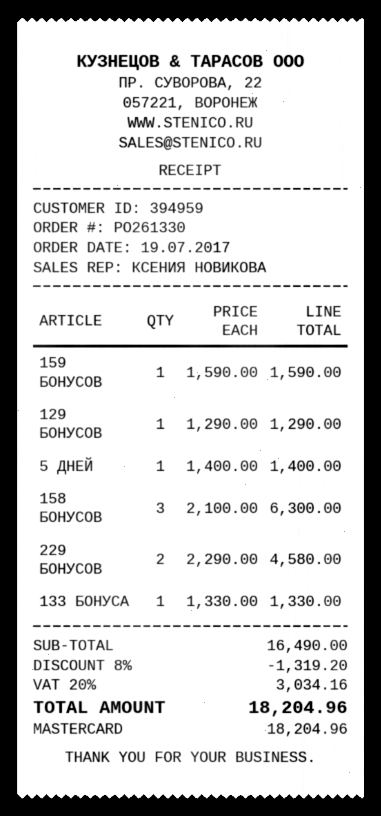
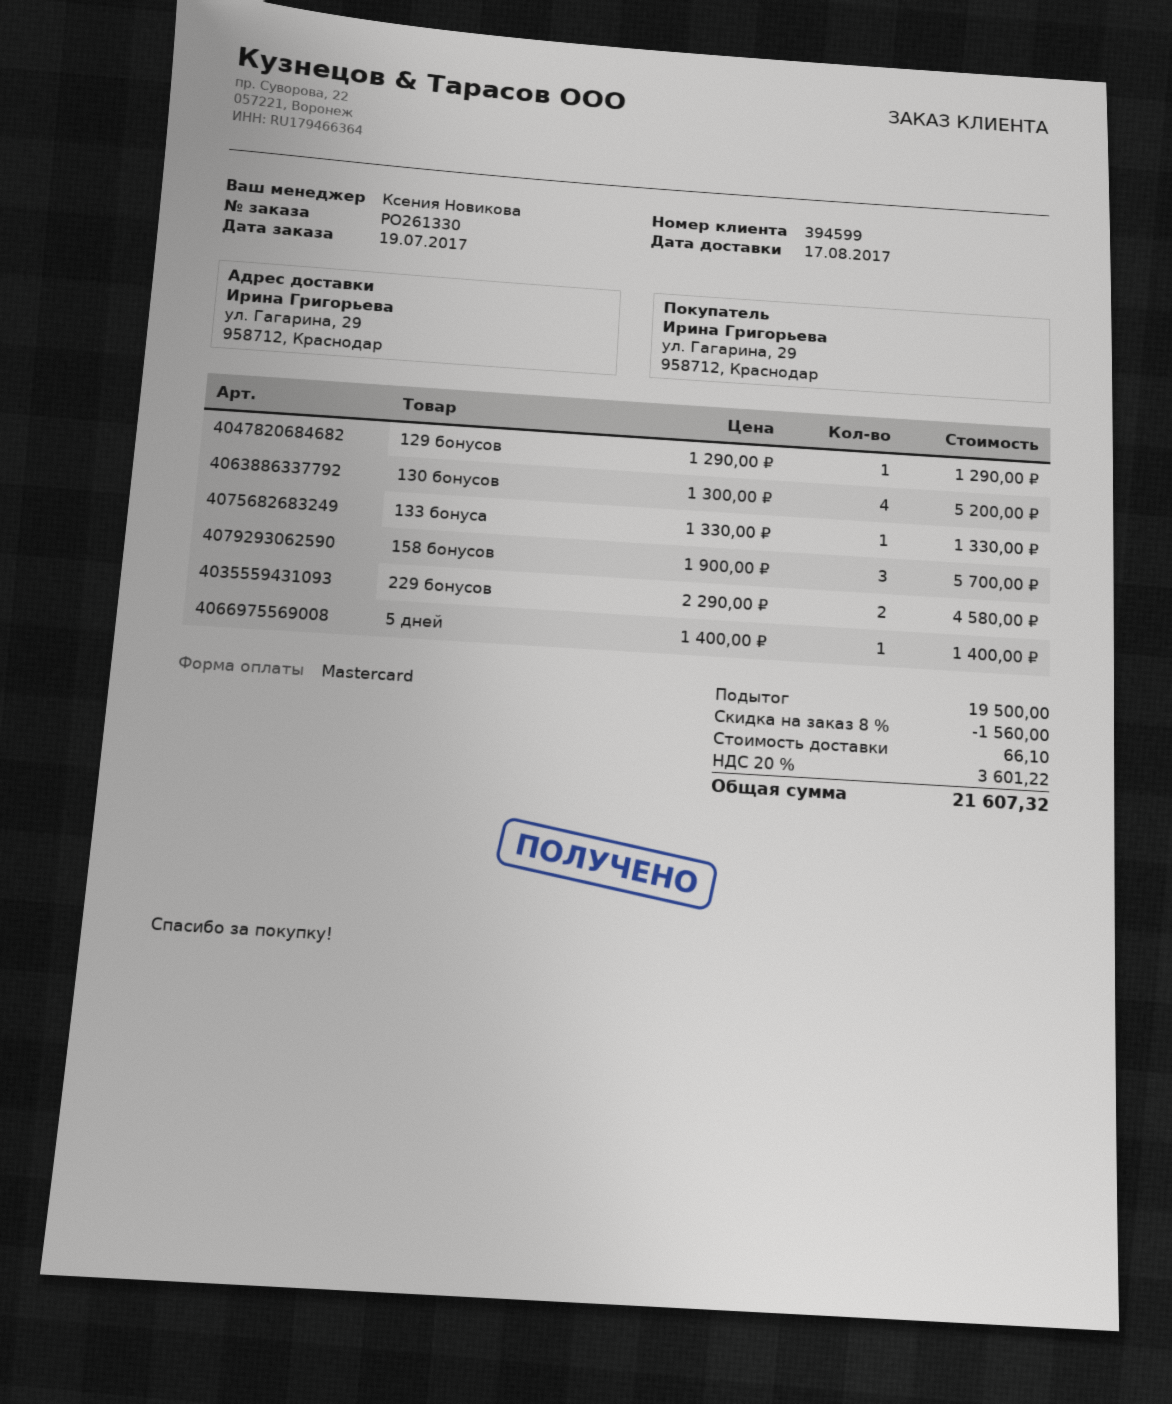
customer number: 394959 -> 394599
159 БОНУСОВ: 1 x 1590.00 = 1590.00 -> none
158 БОНУСОВ: 3 x 2100.00 = 6300.00 -> 3 x 1900.00 = 5700.00
130 бонусов: none -> 4 x 1300.00 = 5200.00
subtotal: 16490.00 -> 19500.00
discount: 8% = 1319.20 -> 8% = 1560.00
shipping: none -> 66.10
tax: 20% = 3034.16 -> 20% = 3601.22
total: 18204.96 -> 21607.32

